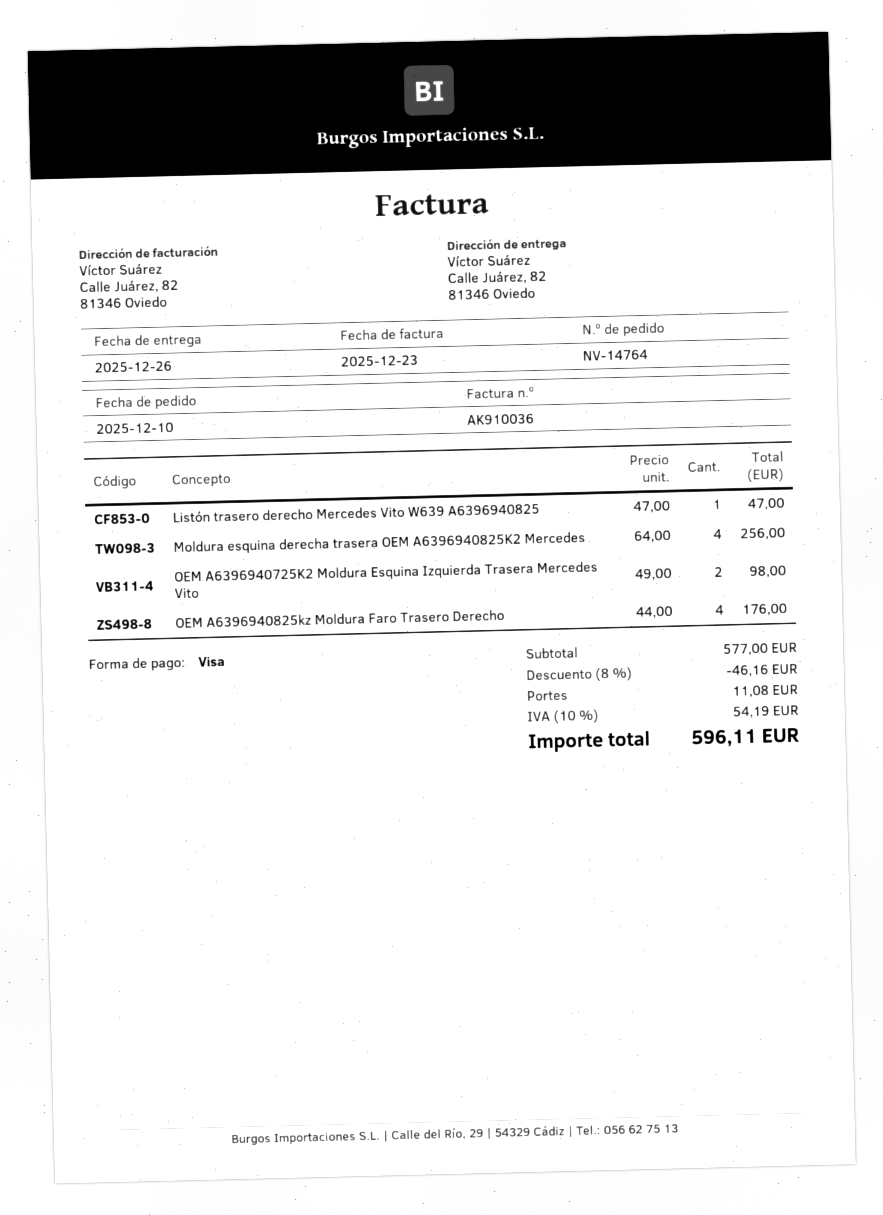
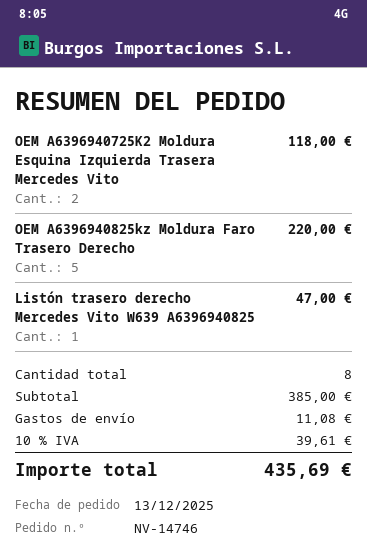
order number: NV-14764 -> NV-14746
order date: 2025-12-10 -> 2025-12-13
Moldura esquina derecha trasera OEM A6396940825K2 Mercedes: 4 for 256.00 -> none
OEM A6396940725K2 Moldura Esquina Izquierda Trasera Mercedes Vito: 2 for 98.00 -> 2 for 118.00
OEM A6396940825kz Moldura Faro Trasero Derecho: 4 for 176.00 -> 5 for 220.00
subtotal: 577.00 -> 385.00
discount: 8% = 46.16 -> none
tax: 10% = 54.19 -> 10% = 39.61
total: 596.11 -> 435.69

